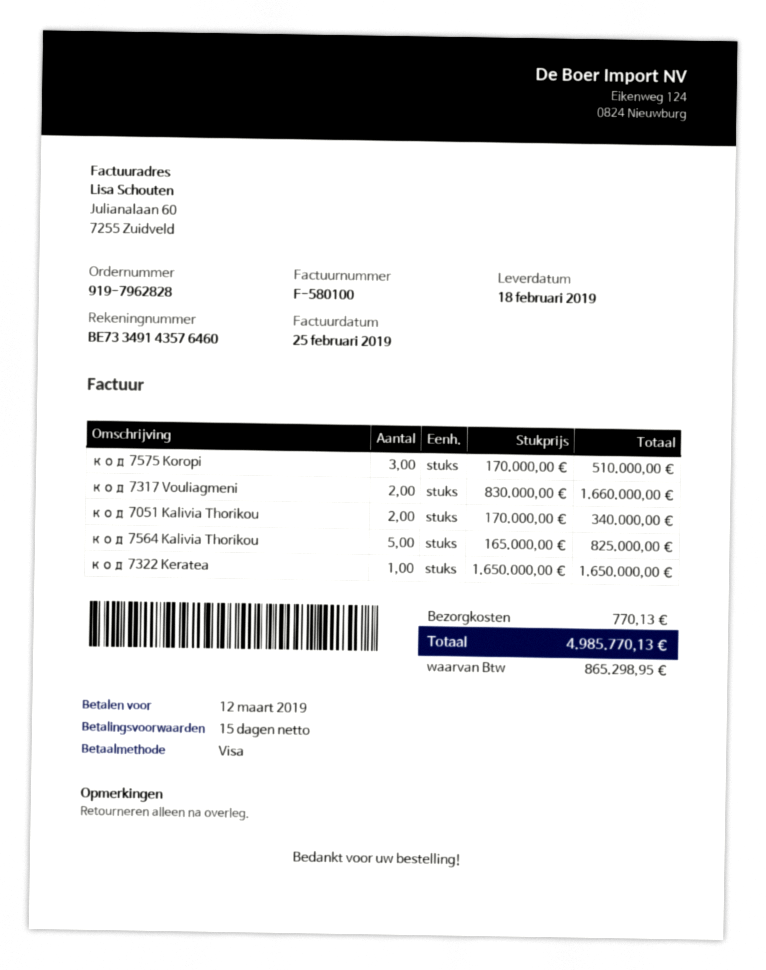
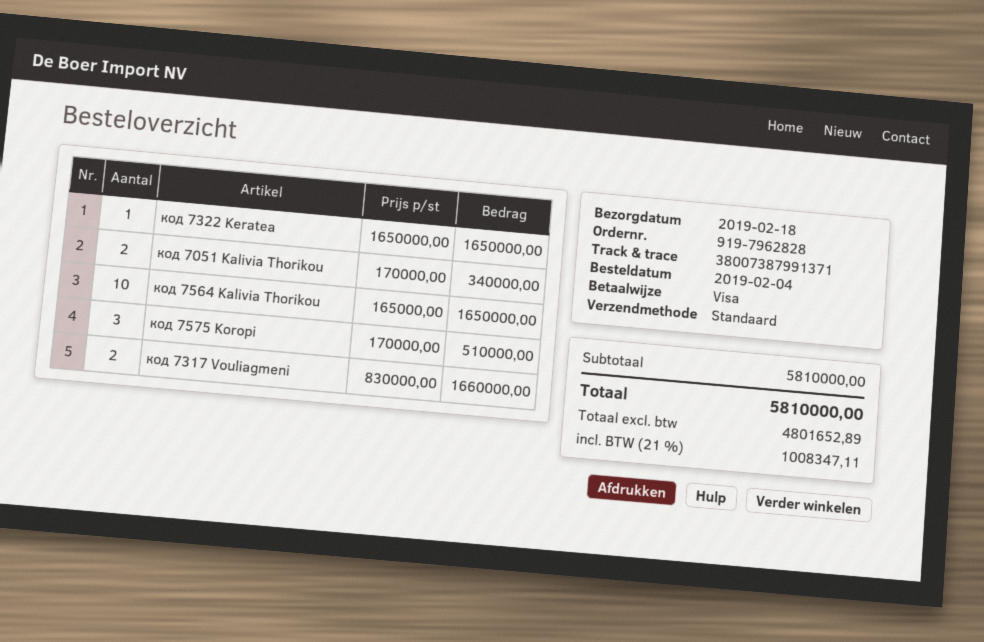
код 7564 Kalivia Thorikou: 5 x 165000.00 = 825000.00 -> 10 x 165000.00 = 1650000.00
shipping: 770.13 -> none
tax: 865298.95 -> 1008347.11
total: 4985770.13 -> 5810000.00

